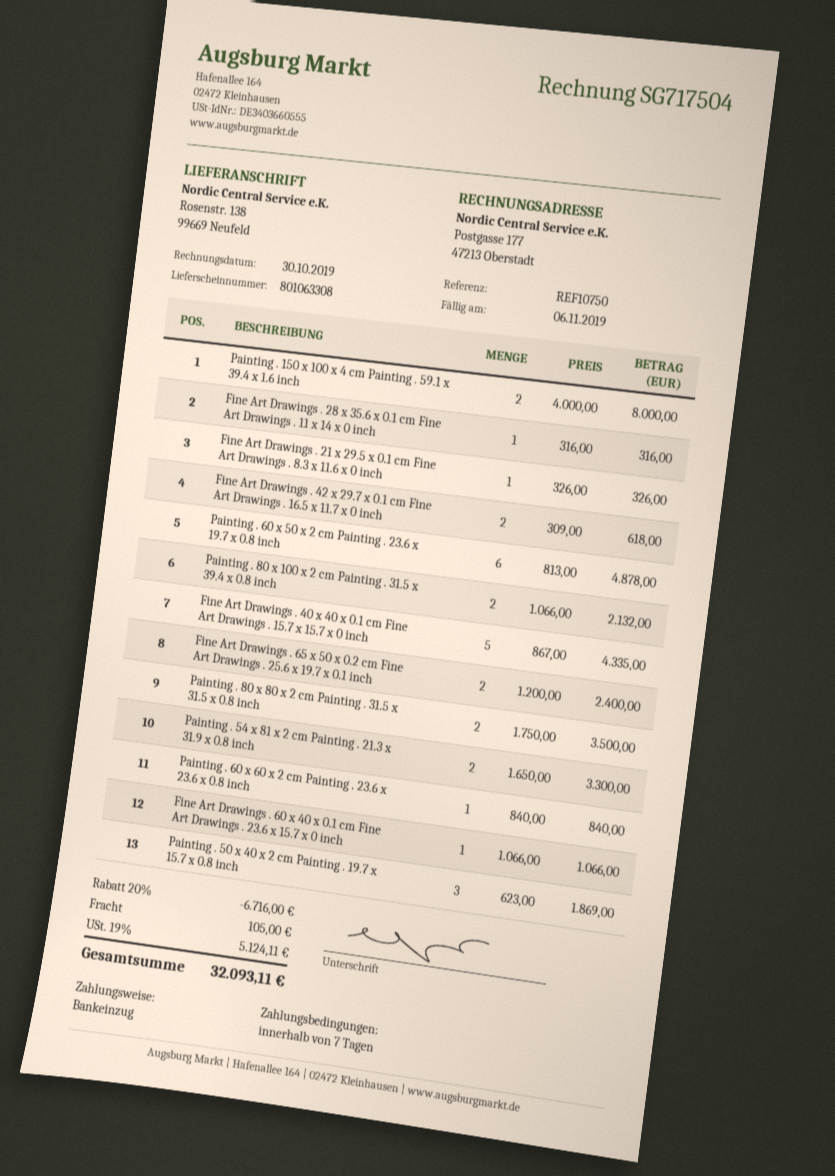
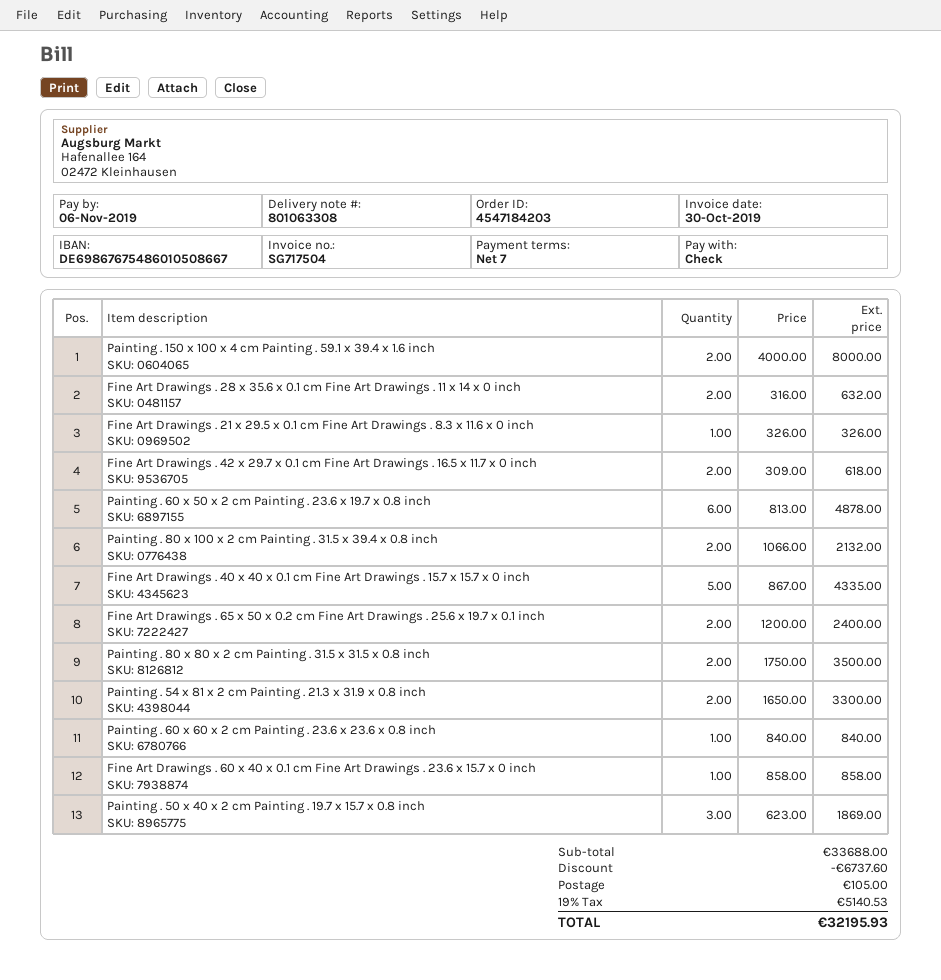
payment method: direct debit -> cheque
Fine Art Drawings . 28 x 35.6 x 0.1 cm Fine Art Drawings . 11 x 14 x 0 inch: 1 x 316.00 = 316.00 -> 2 x 316.00 = 632.00
Fine Art Drawings . 60 x 40 x 0.1 cm Fine Art Drawings . 23.6 x 15.7 x 0 inch: 1 x 1066.00 = 1066.00 -> 1 x 858.00 = 858.00
discount: 6716.00 -> 6737.60
tax: 19% = 5124.11 -> 19% = 5140.53
total: 32093.11 -> 32195.93

